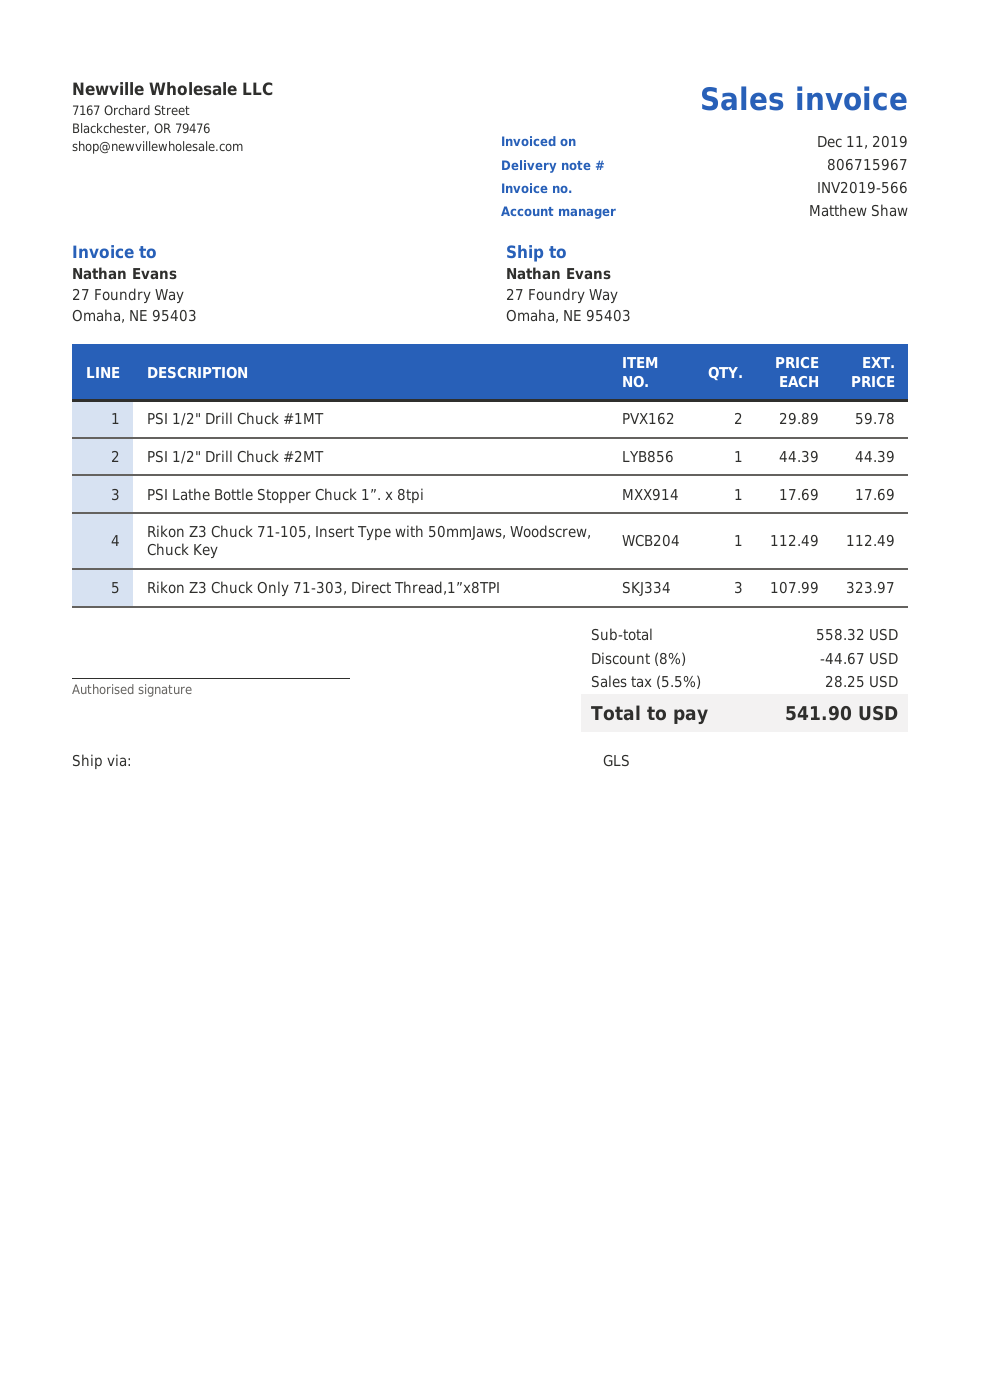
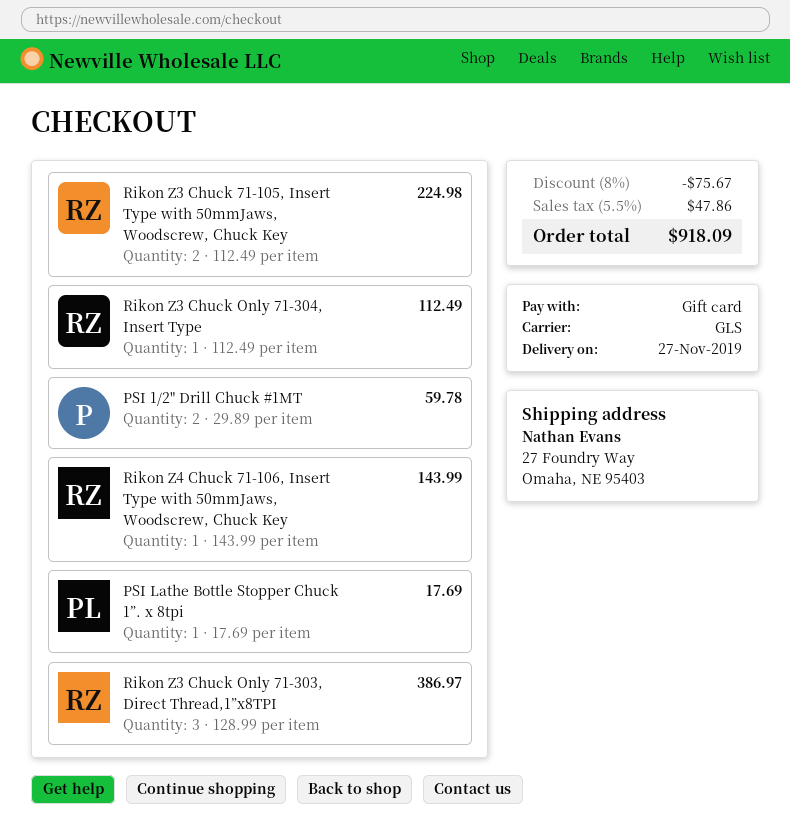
PSI 1/2" Drill Chuck #2MT: 1 x 44.39 = 44.39 -> none
Rikon Z3 Chuck 71-105, Insert Type with 50mmJaws, Woodscrew, Chuck Key: 1 x 112.49 = 112.49 -> 2 x 112.49 = 224.98
Rikon Z3 Chuck Only 71-303, Direct Thread,1”x8TPI: 3 x 107.99 = 323.97 -> 3 x 128.99 = 386.97
Rikon Z3 Chuck Only 71-304, Insert Type: none -> 1 x 112.49 = 112.49
Rikon Z4 Chuck 71-106, Insert Type with 50mmJaws, Woodscrew, Chuck Key: none -> 1 x 143.99 = 143.99
discount: 8% = 44.67 -> 8% = 75.67
tax: 5.5% = 28.25 -> 5.5% = 47.86
total: 541.90 -> 918.09

